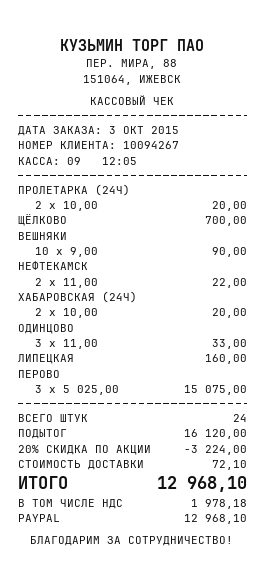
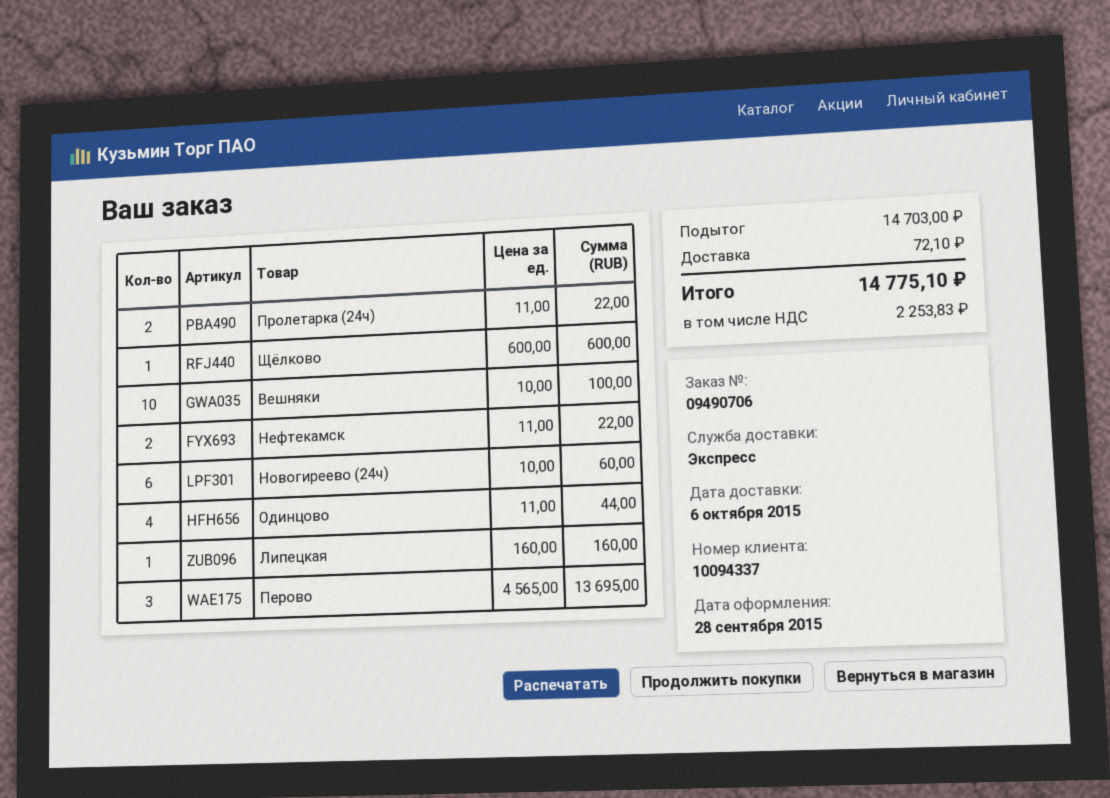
order date: 2015-10-03 -> 2015-09-28
customer number: 10094267 -> 10094337
ПРОЛЕТАРКА (24Ч): 2 x 10.00 = 20.00 -> 2 x 11.00 = 22.00
ЩЁЛКОВО: 1 x 700.00 = 700.00 -> 1 x 600.00 = 600.00
ВЕШНЯКИ: 10 x 9.00 = 90.00 -> 10 x 10.00 = 100.00
ХАБАРОВСКАЯ (24Ч): 2 x 10.00 = 20.00 -> none
ОДИНЦОВО: 3 x 11.00 = 33.00 -> 4 x 11.00 = 44.00
ПЕРОВО: 3 x 5025.00 = 15075.00 -> 3 x 4565.00 = 13695.00
Новогиреево (24ч): none -> 6 x 10.00 = 60.00
subtotal: 16120.00 -> 14703.00
discount: 20% = 3224.00 -> none
tax: 1978.18 -> 2253.83
total: 12968.10 -> 14775.10

